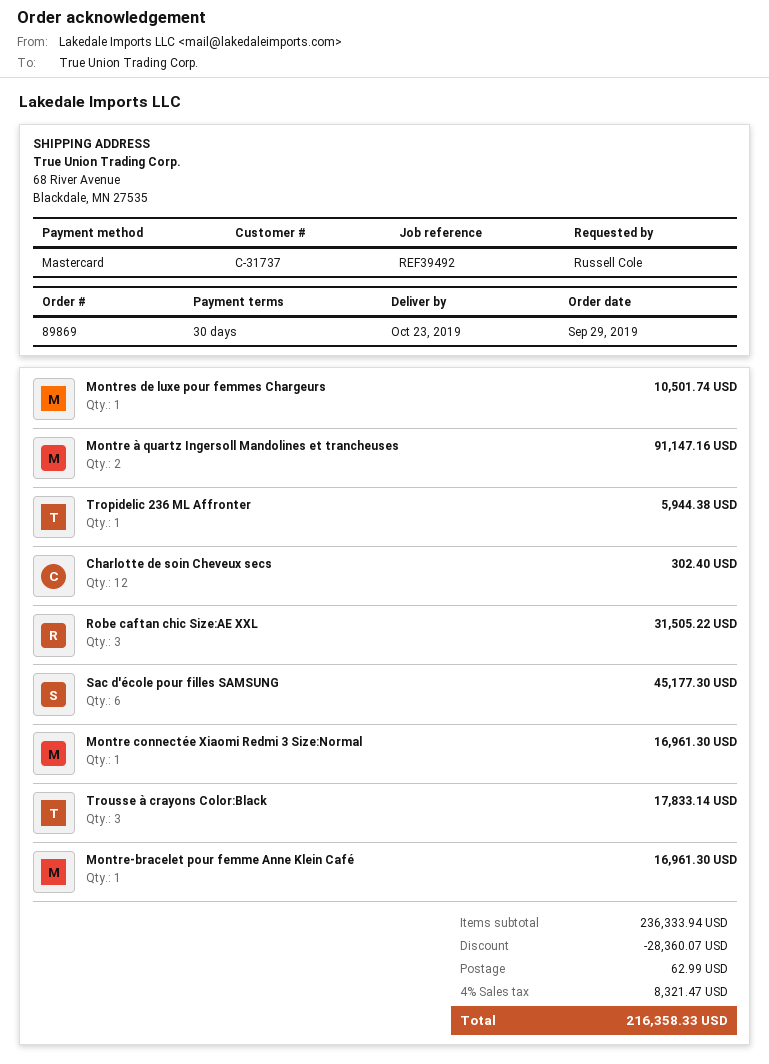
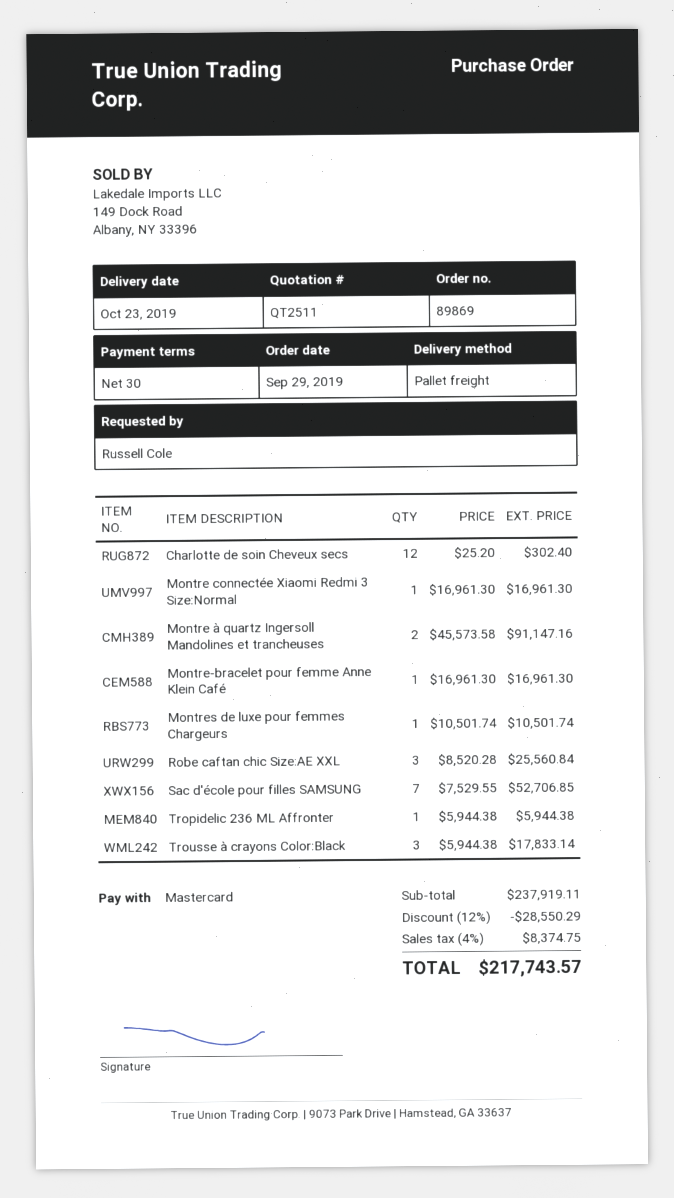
Robe caftan chic Size:AE XXL: 3 for 31505.22 -> 3 for 25560.84
Sac d'école pour filles SAMSUNG: 6 for 45177.30 -> 7 for 52706.85
subtotal: 236333.94 -> 237919.11
discount: 28360.07 -> 28550.29
shipping: 62.99 -> none
tax: 4% = 8321.47 -> 4% = 8374.75
total: 216358.33 -> 217743.57

